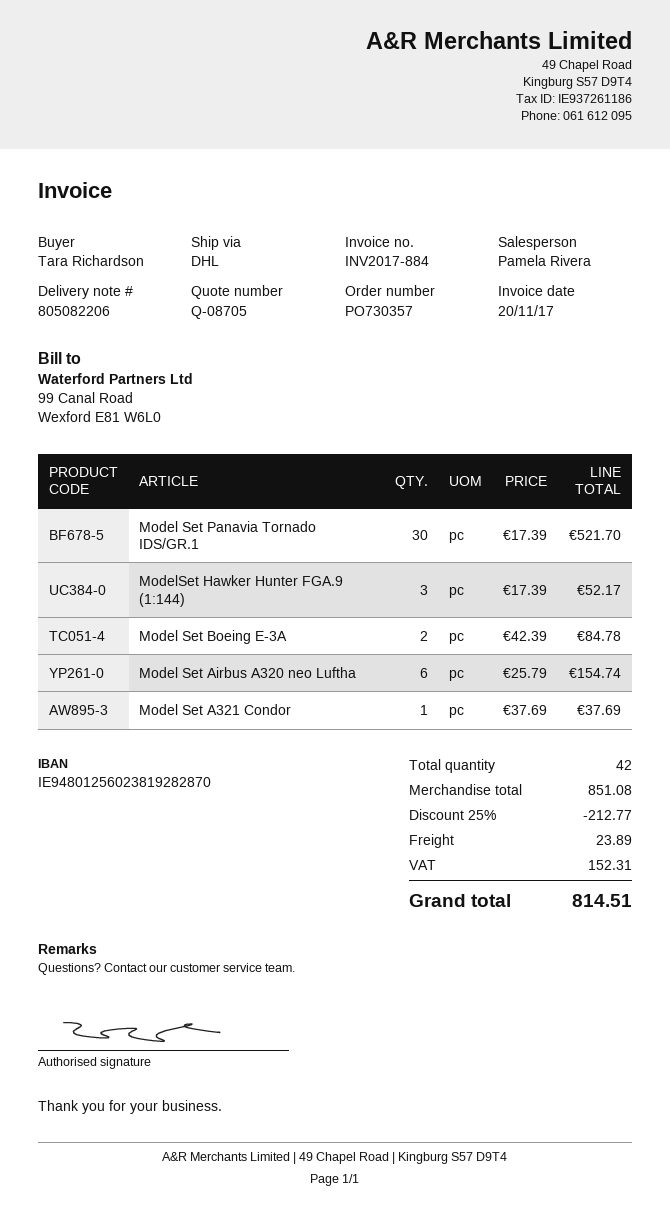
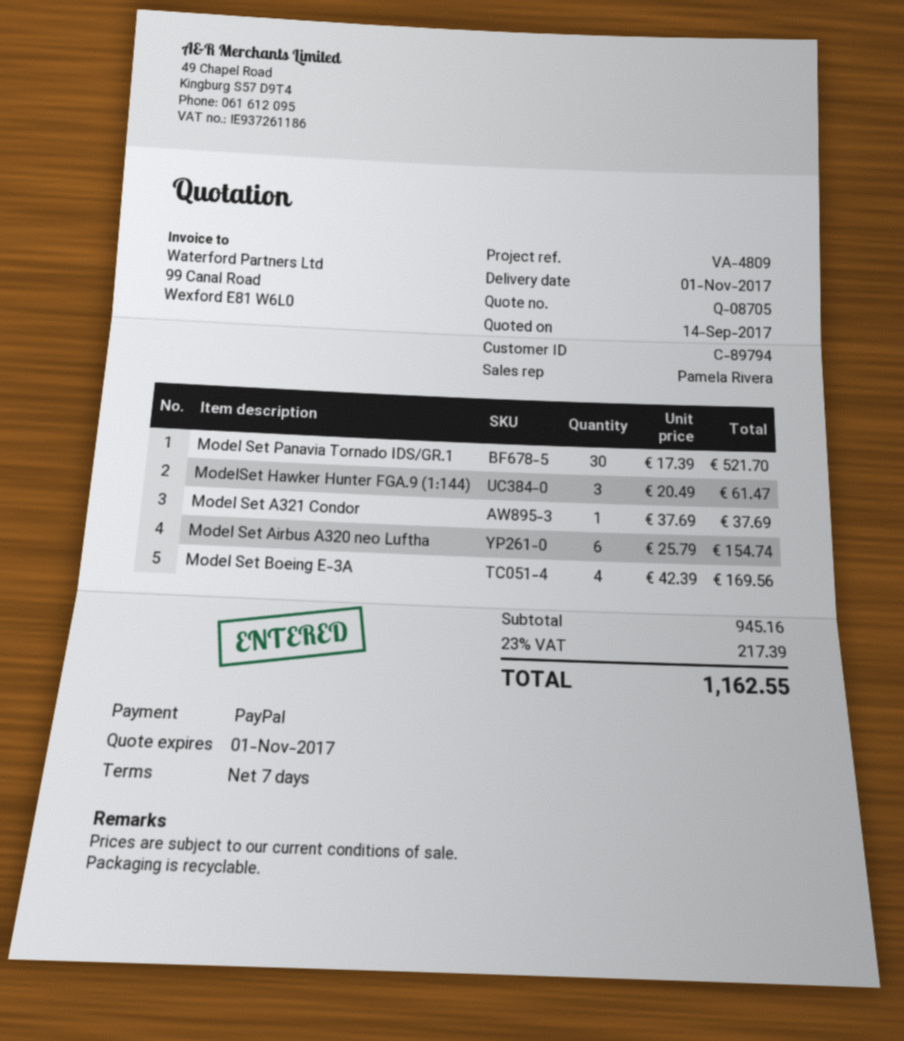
ModelSet Hawker Hunter FGA.9 (1:144): 3 x 17.39 = 52.17 -> 3 x 20.49 = 61.47
Model Set Boeing E-3A: 2 x 42.39 = 84.78 -> 4 x 42.39 = 169.56
subtotal: 851.08 -> 945.16
discount: 25% = 212.77 -> none
shipping: 23.89 -> none
tax: 152.31 -> 217.39
total: 814.51 -> 1162.55

